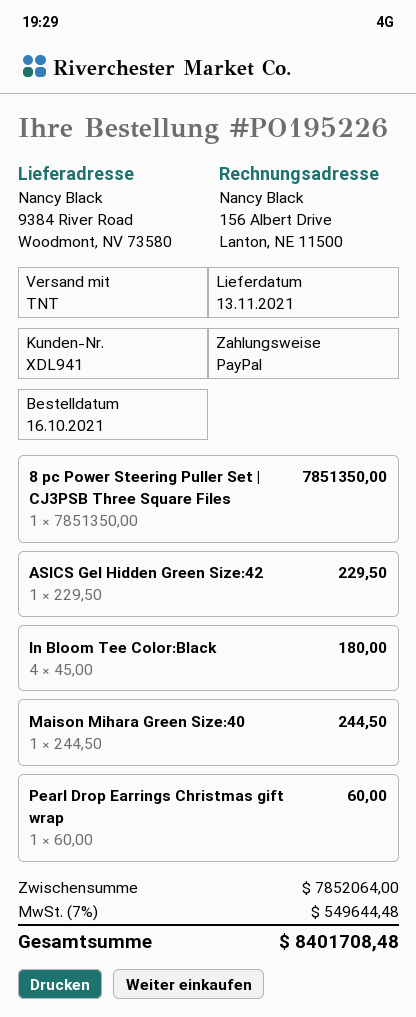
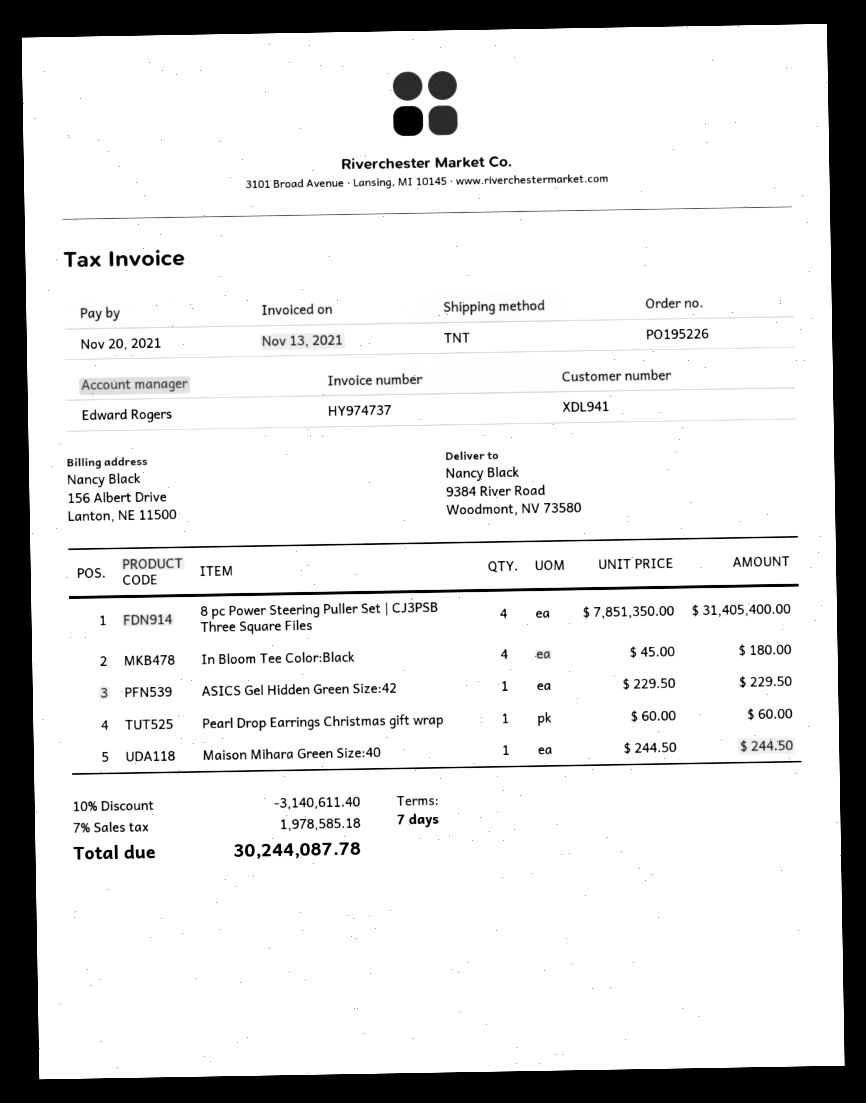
8 pc Power Steering Puller Set | CJ3PSB Three Square Files: 1 x 7851350.00 = 7851350.00 -> 4 x 7851350.00 = 31405400.00
discount: none -> 10% = 3140611.40
tax: 7% = 549644.48 -> 7% = 1978585.18
total: 8401708.48 -> 30244087.78

